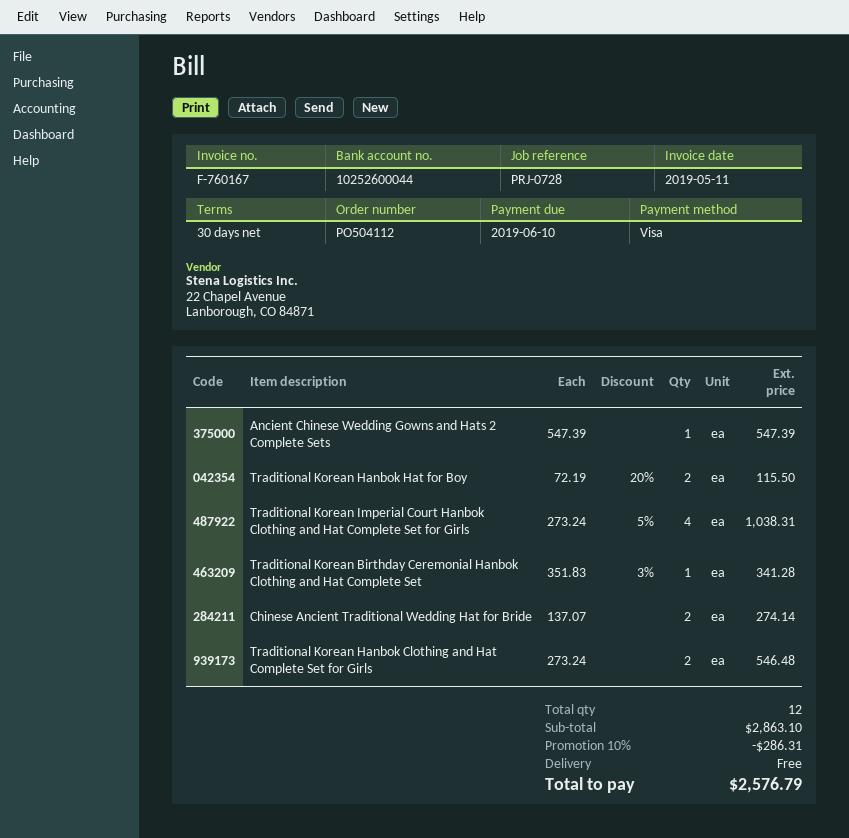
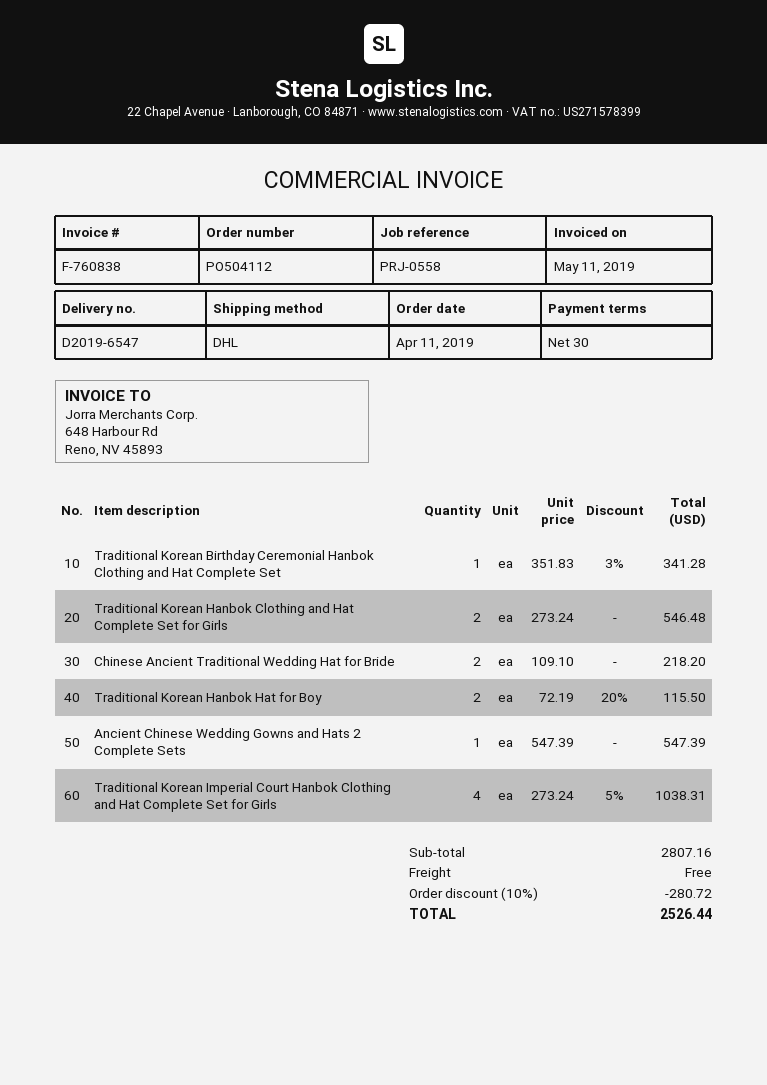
invoice number: F-760167 -> F-760838
reference: PRJ-0728 -> PRJ-0558
Chinese Ancient Traditional Wedding Hat for Bride: 2 x 137.07 = 274.14 -> 2 x 109.10 = 218.20
subtotal: 2863.10 -> 2807.16
discount: 10% = 286.31 -> 10% = 280.72
total: 2576.79 -> 2526.44

